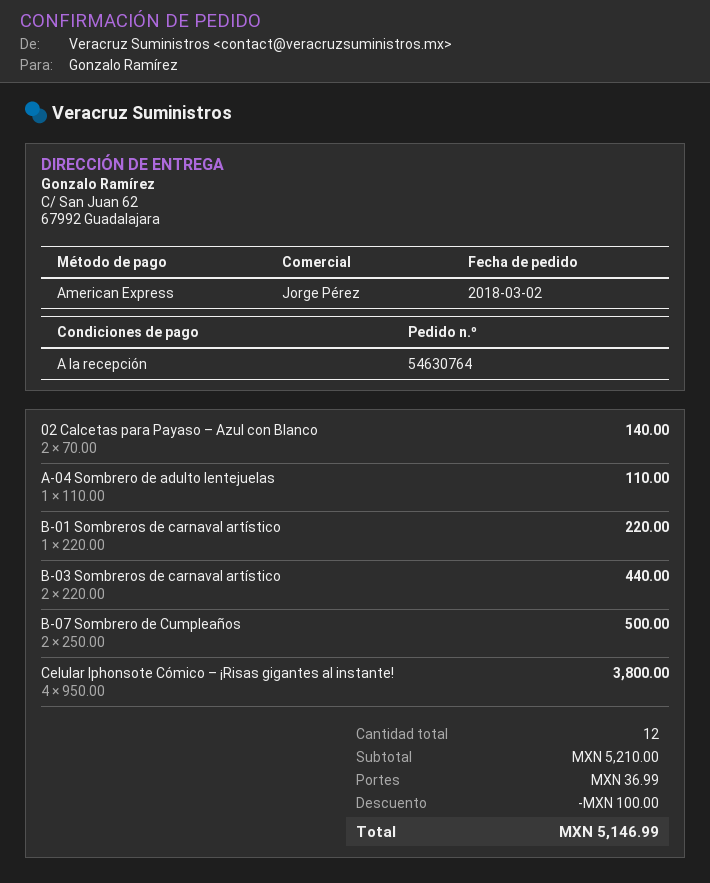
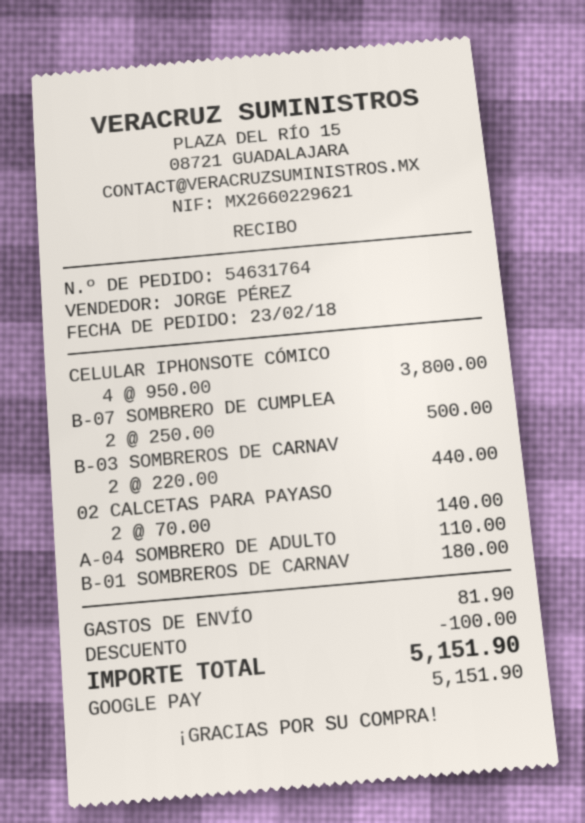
order number: 54630764 -> 54631764
order date: 2018-03-02 -> 2018-02-23
payment method: American Express -> Google Pay
B-01 Sombreros de carnaval artístico: 1 x 220.00 = 220.00 -> 1 x 180.00 = 180.00
shipping: 36.99 -> 81.90
total: 5146.99 -> 5151.90

